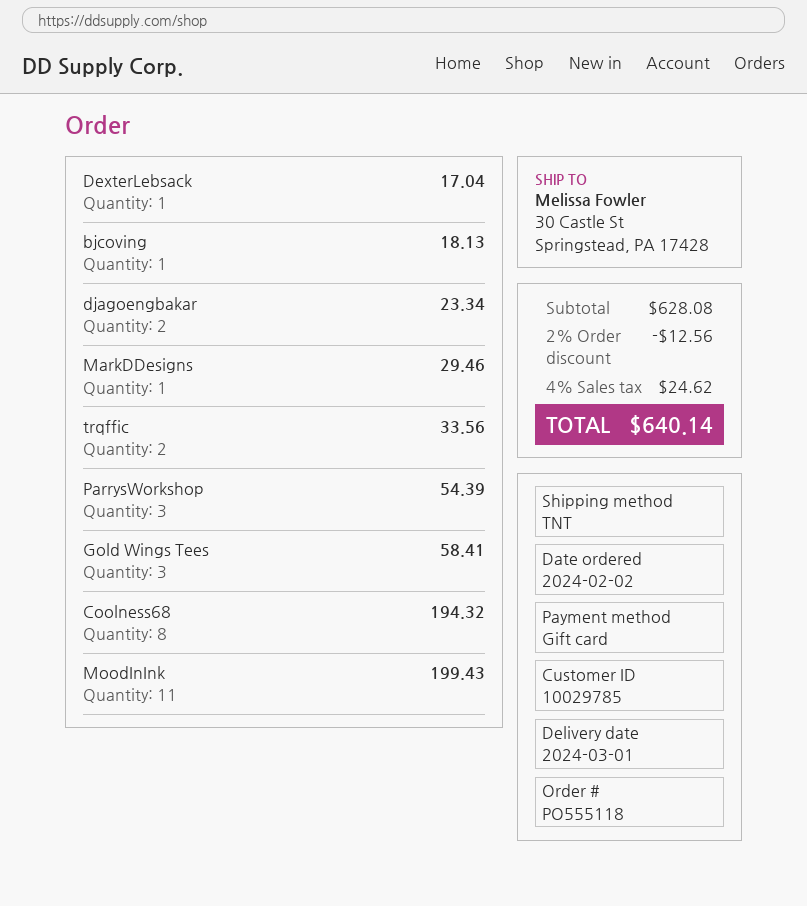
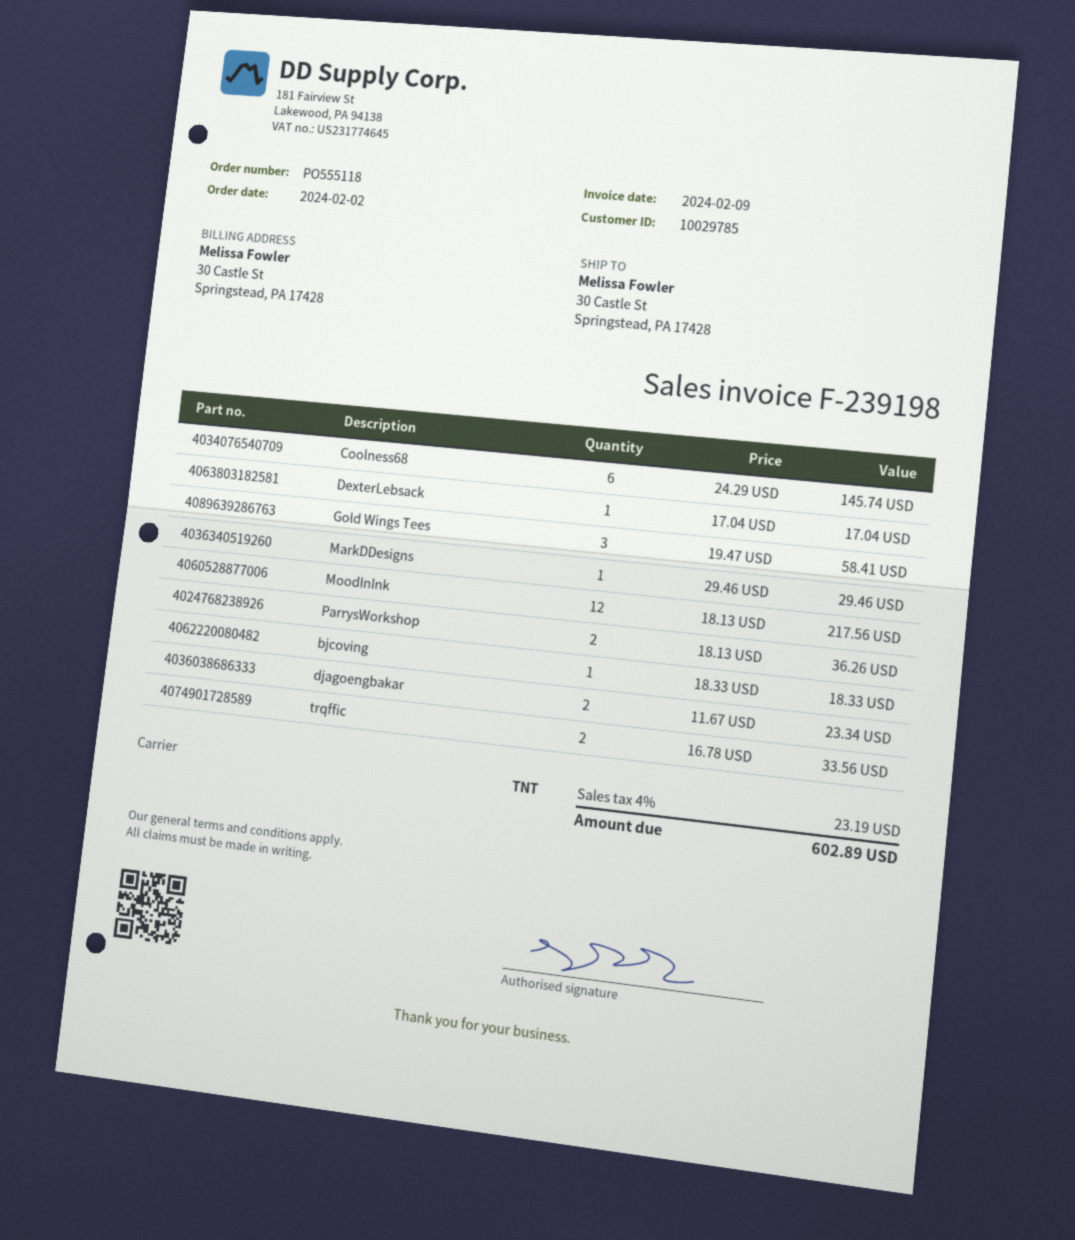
bjcoving: 1 for 18.13 -> 1 for 18.33
ParrysWorkshop: 3 for 54.39 -> 2 for 36.26
Coolness68: 8 for 194.32 -> 6 for 145.74
MoodInInk: 11 for 199.43 -> 12 for 217.56
discount: 2% = 12.56 -> none
tax: 4% = 24.62 -> 4% = 23.19
total: 640.14 -> 602.89

